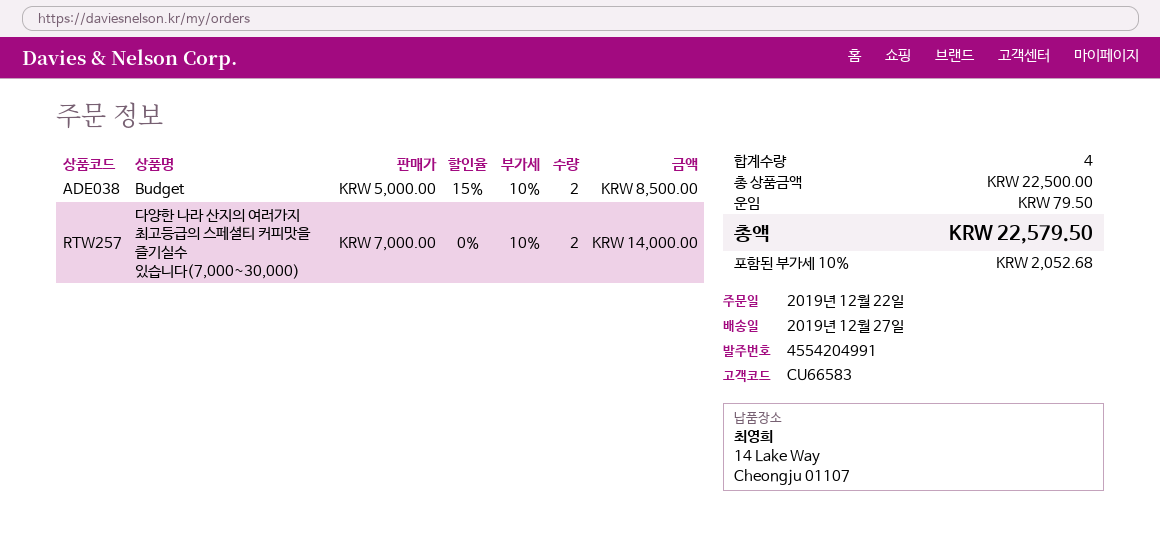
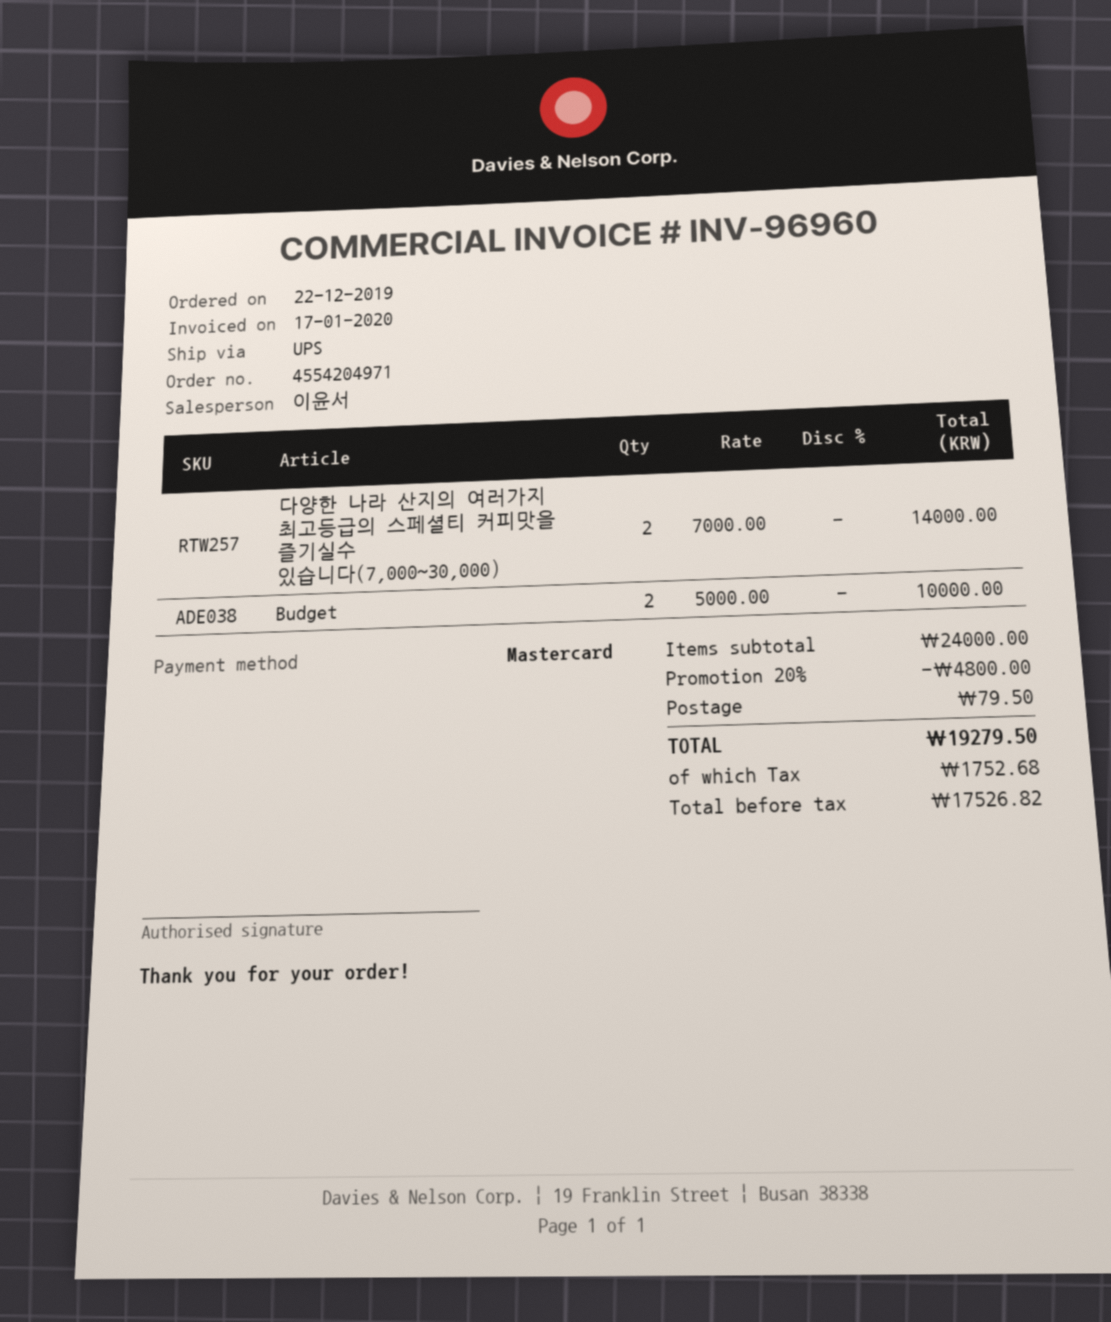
order number: 4554204991 -> 4554204971
Budget: 2 x 5000.00 - 15% = 8500.00 -> 2 x 5000.00 = 10000.00
subtotal: 22500.00 -> 24000.00
discount: none -> 20% = 4800.00
tax: 2052.68 -> 1752.68
total: 22579.50 -> 19279.50

